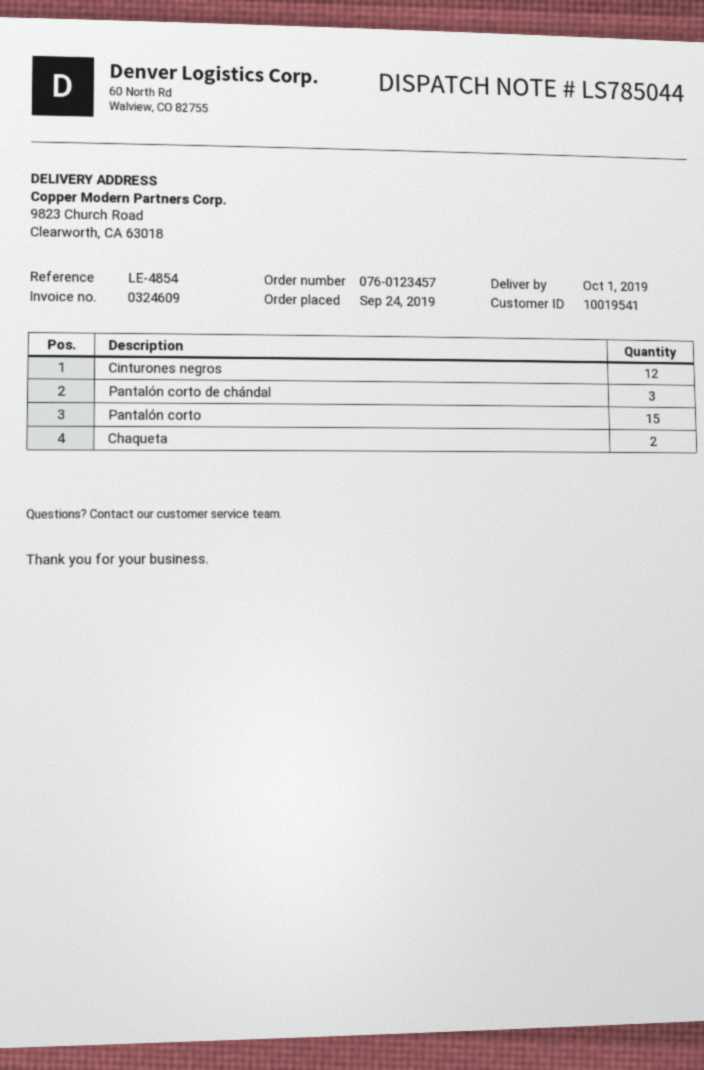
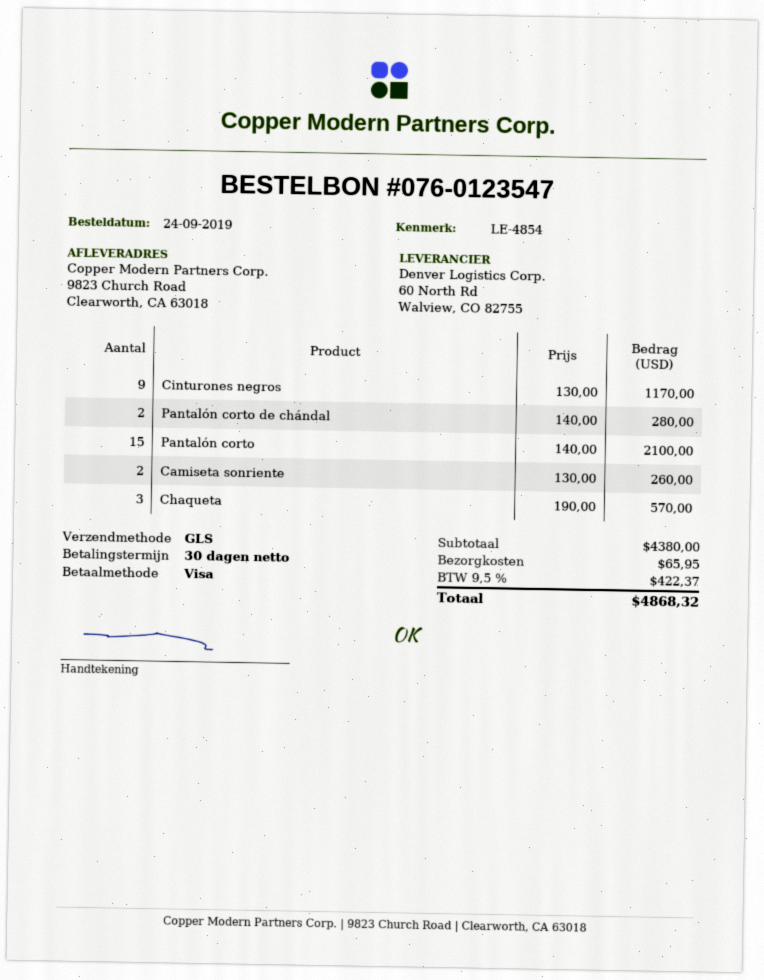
order number: 076-0123457 -> 076-0123547
Cinturones negros: 12 -> 9
Pantalón corto de chándal: 3 -> 2
Chaqueta: 2 -> 3
Camiseta sonriente: none -> 2

